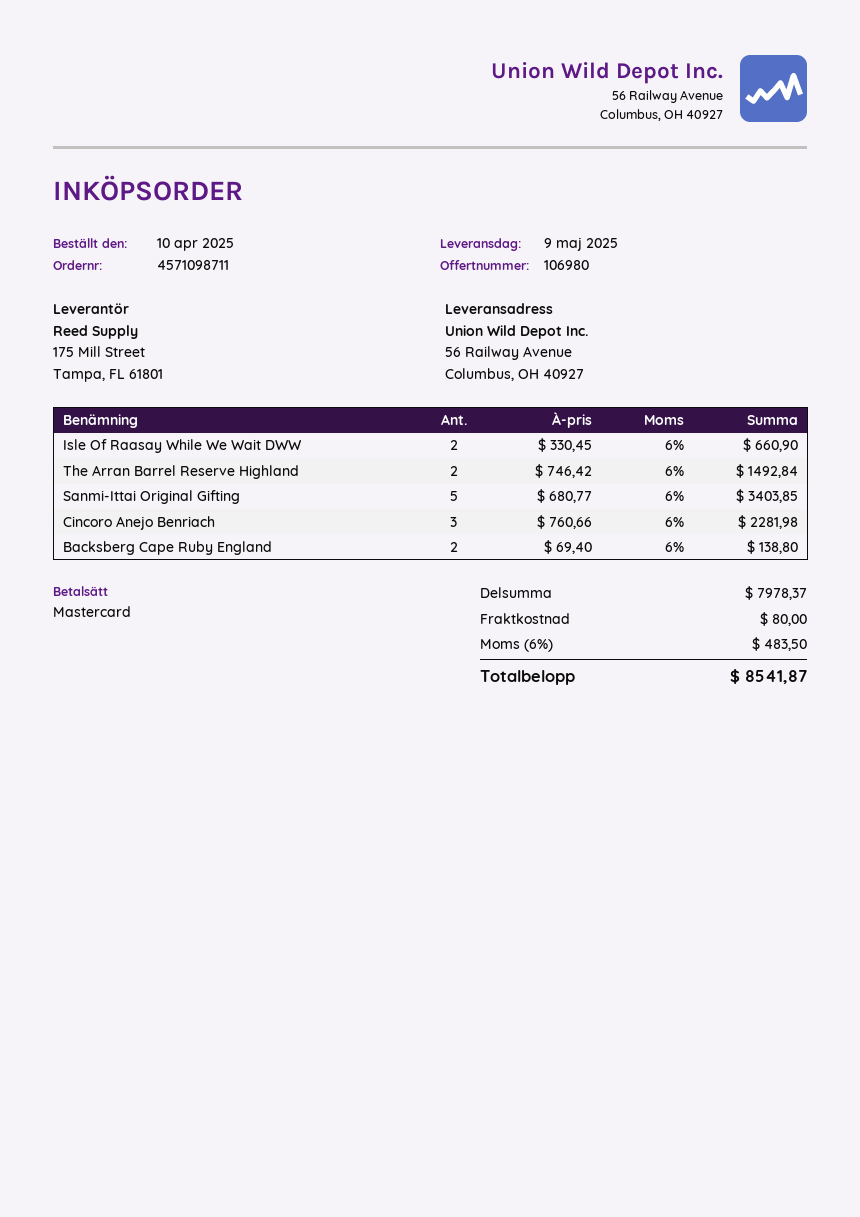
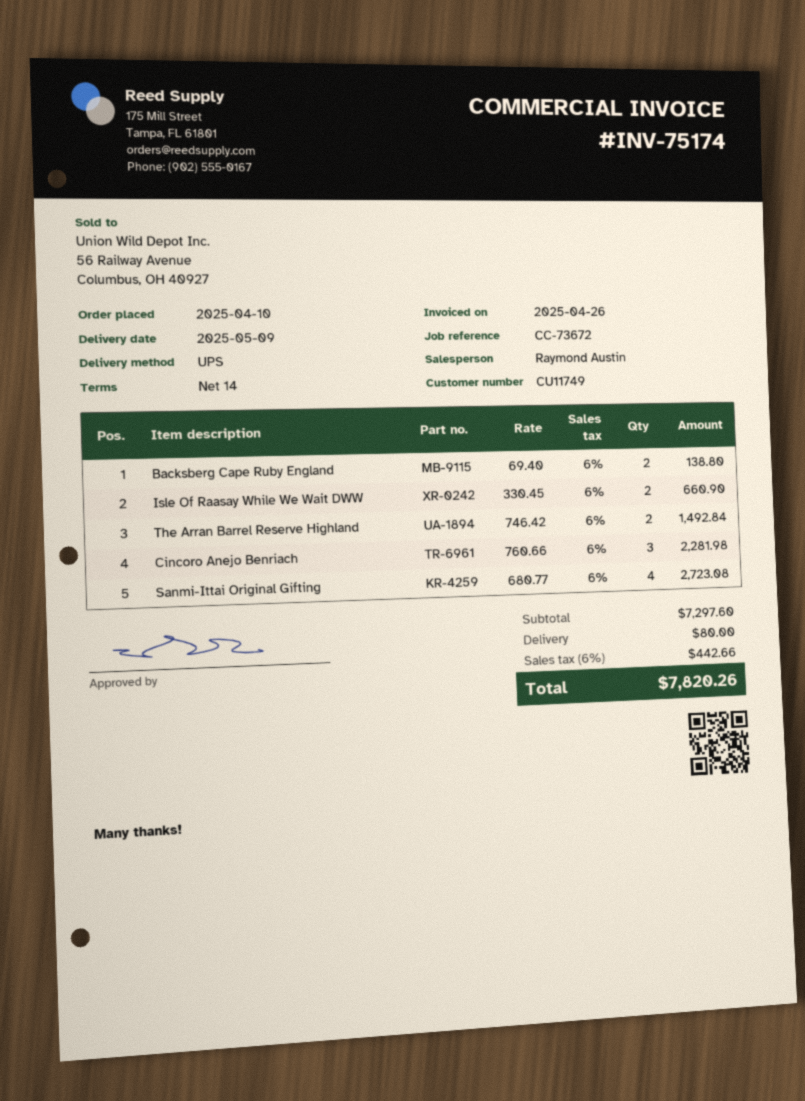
Sanmi-Ittai Original Gifting: 5 x 680.77 = 3403.85 -> 4 x 680.77 = 2723.08
subtotal: 7978.37 -> 7297.60
tax: 6% = 483.50 -> 6% = 442.66
total: 8541.87 -> 7820.26

